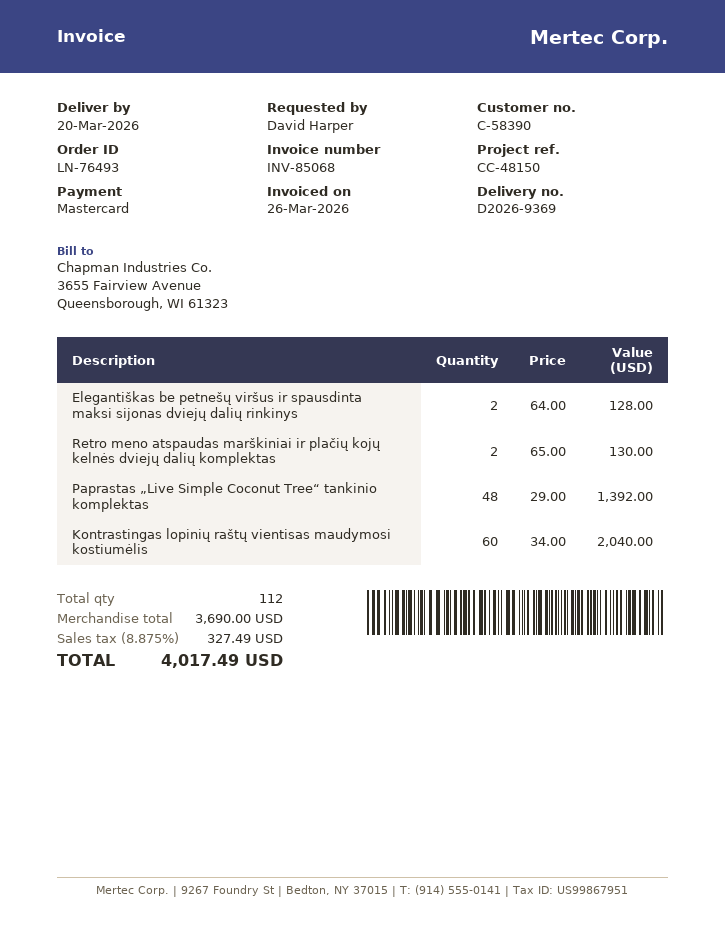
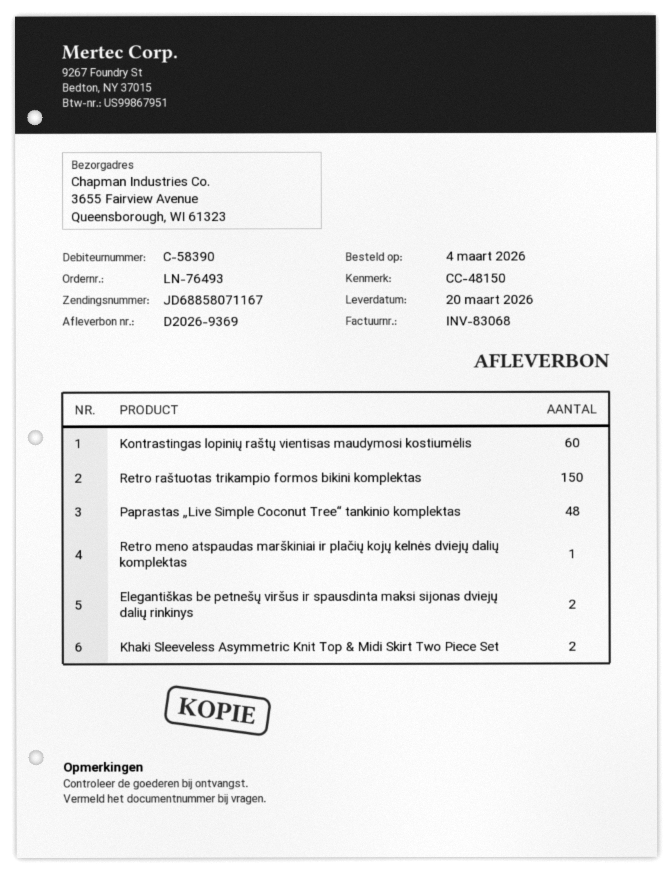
invoice number: INV-85068 -> INV-83068
Retro meno atspaudas marškiniai ir plačių kojų kelnės dviejų dalių komplektas: 2 -> 1
Retro raštuotas trikampio formos bikini komplektas: none -> 150
Khaki Sleeveless Asymmetric Knit Top & Midi Skirt Two Piece Set: none -> 2

